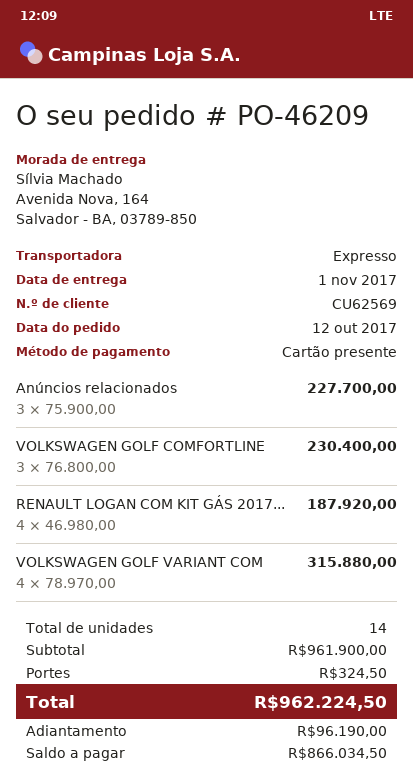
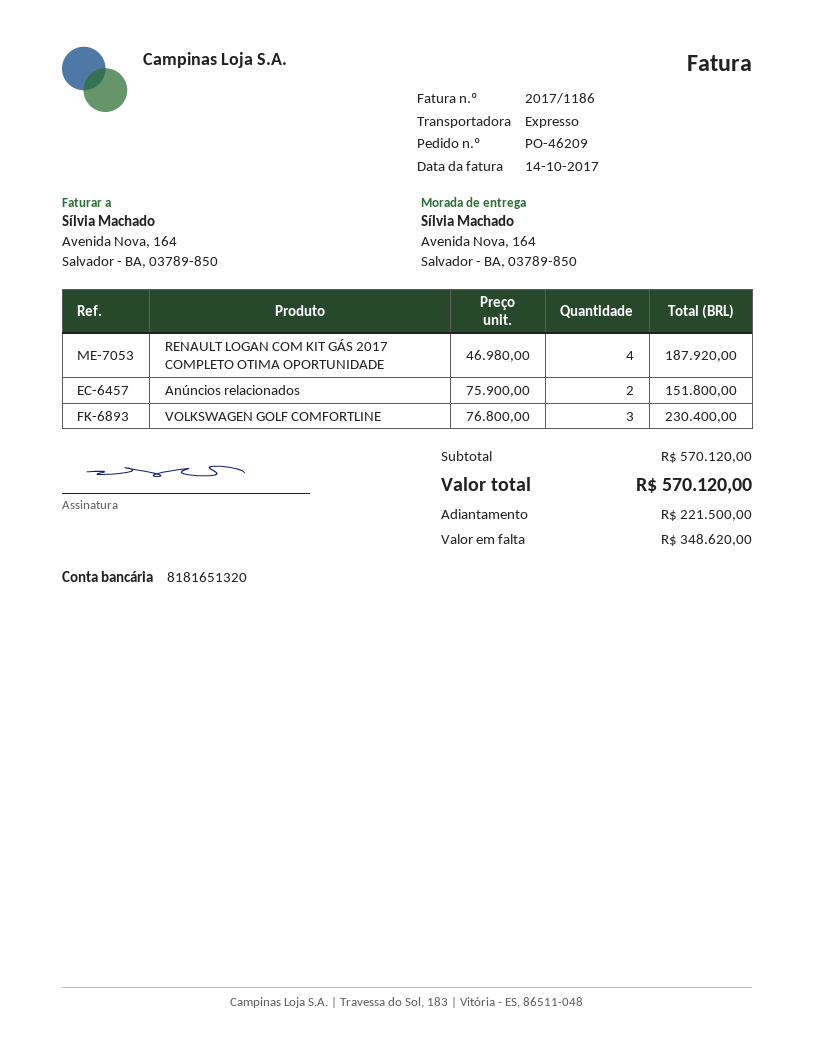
Anúncios relacionados: 3 x 75900.00 = 227700.00 -> 2 x 75900.00 = 151800.00
VOLKSWAGEN GOLF VARIANT COM: 4 x 78970.00 = 315880.00 -> none
subtotal: 961900.00 -> 570120.00
shipping: 324.50 -> none
total: 962224.50 -> 570120.00
deposit: 96190.00 -> 221500.00
balance: 866034.50 -> 348620.00

